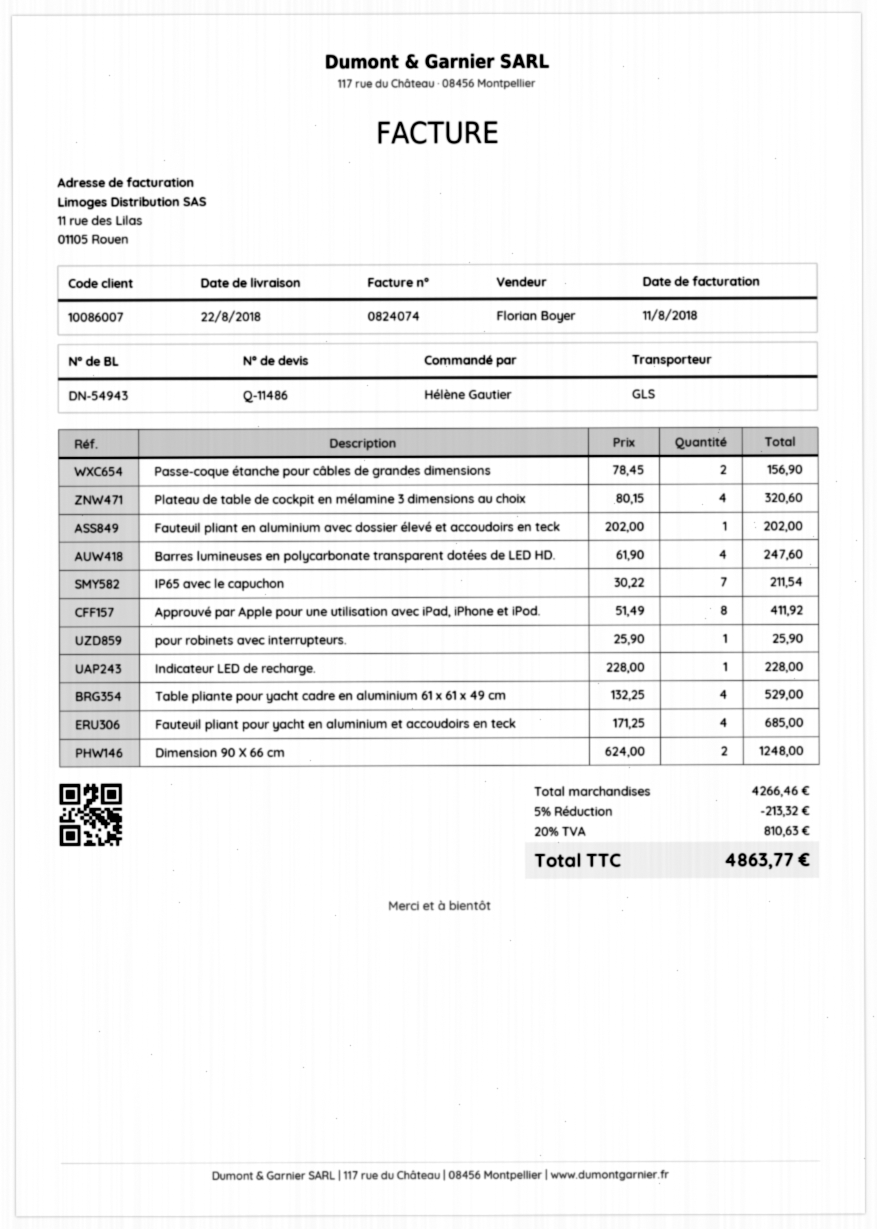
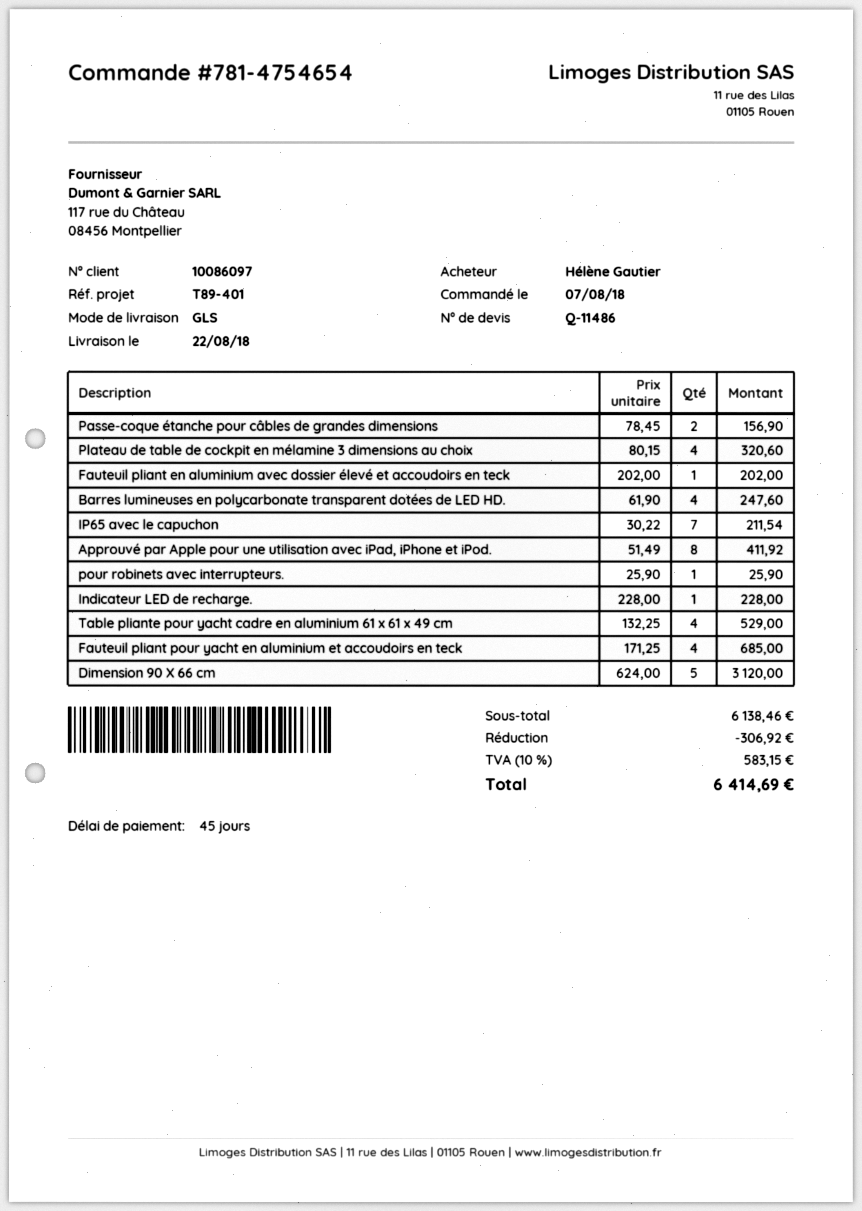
customer number: 10086007 -> 10086097
Dimension 90 X 66 cm: 2 x 624.00 = 1248.00 -> 5 x 624.00 = 3120.00
subtotal: 4266.46 -> 6138.46
discount: 213.32 -> 306.92
tax: 20% = 810.63 -> 10% = 583.15
total: 4863.77 -> 6414.69

